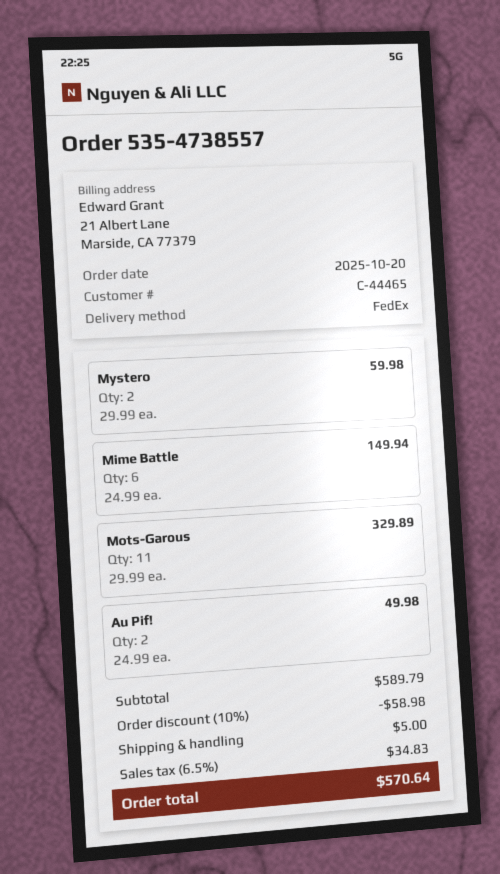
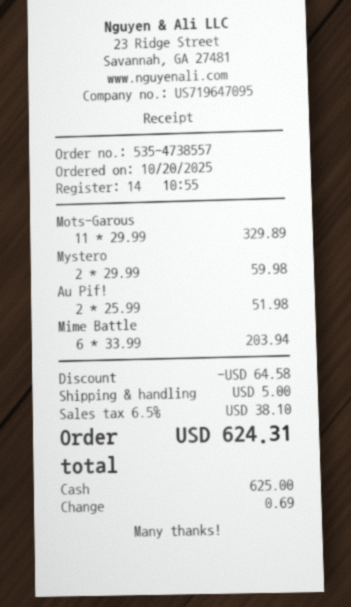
Mime Battle: 6 x 24.99 = 149.94 -> 6 x 33.99 = 203.94
Au Pif!: 2 x 24.99 = 49.98 -> 2 x 25.99 = 51.98
discount: 58.98 -> 64.58
tax: 6.5% = 34.83 -> 6.5% = 38.10
total: 570.64 -> 624.31

